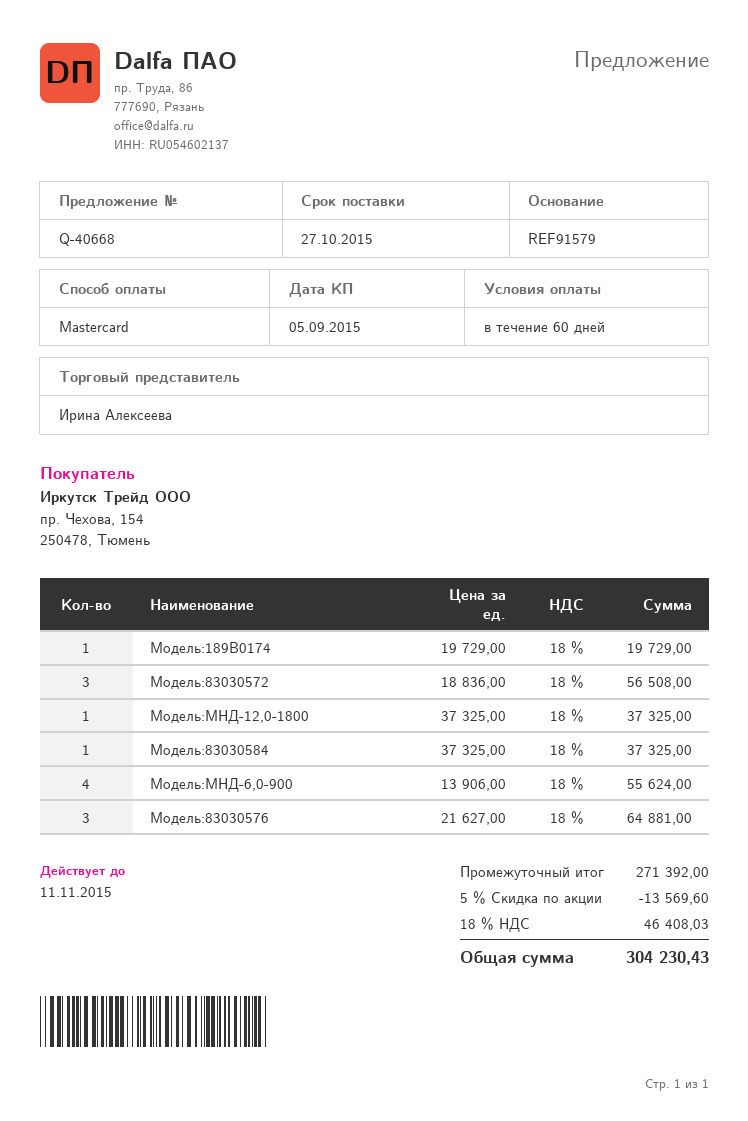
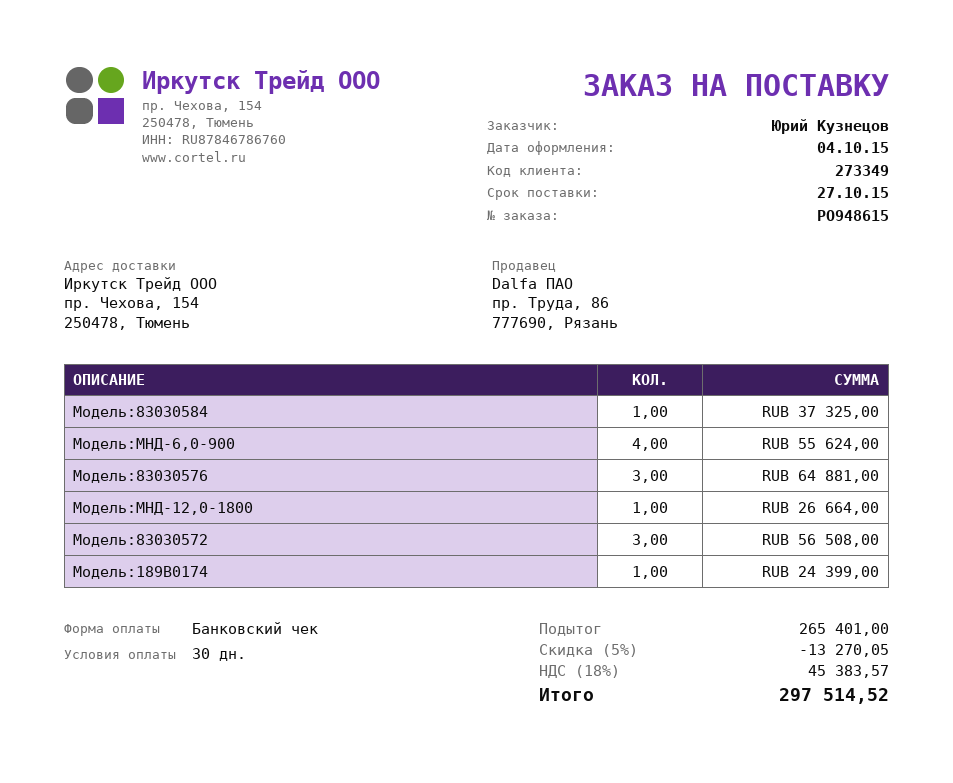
payment terms: 60 days -> 30 days
payment method: Mastercard -> cheque
Модель:189B0174: 1 for 19729.00 -> 1 for 24399.00
Модель:МНД-12,0-1800: 1 for 37325.00 -> 1 for 26664.00
subtotal: 271392.00 -> 265401.00
discount: 5% = 13569.60 -> 5% = 13270.05
tax: 18% = 46408.03 -> 18% = 45383.57
total: 304230.43 -> 297514.52

